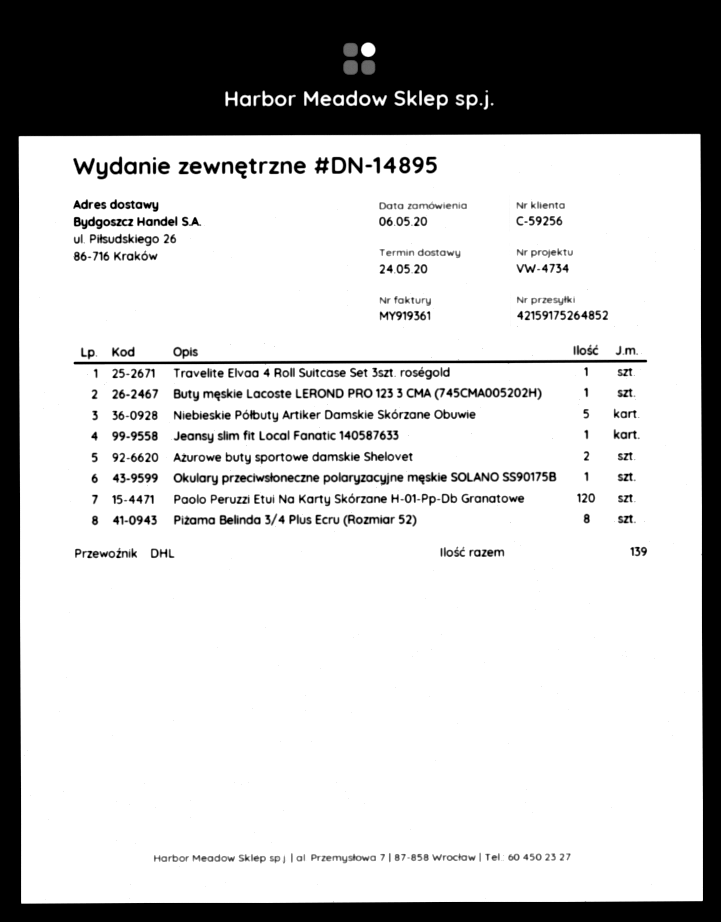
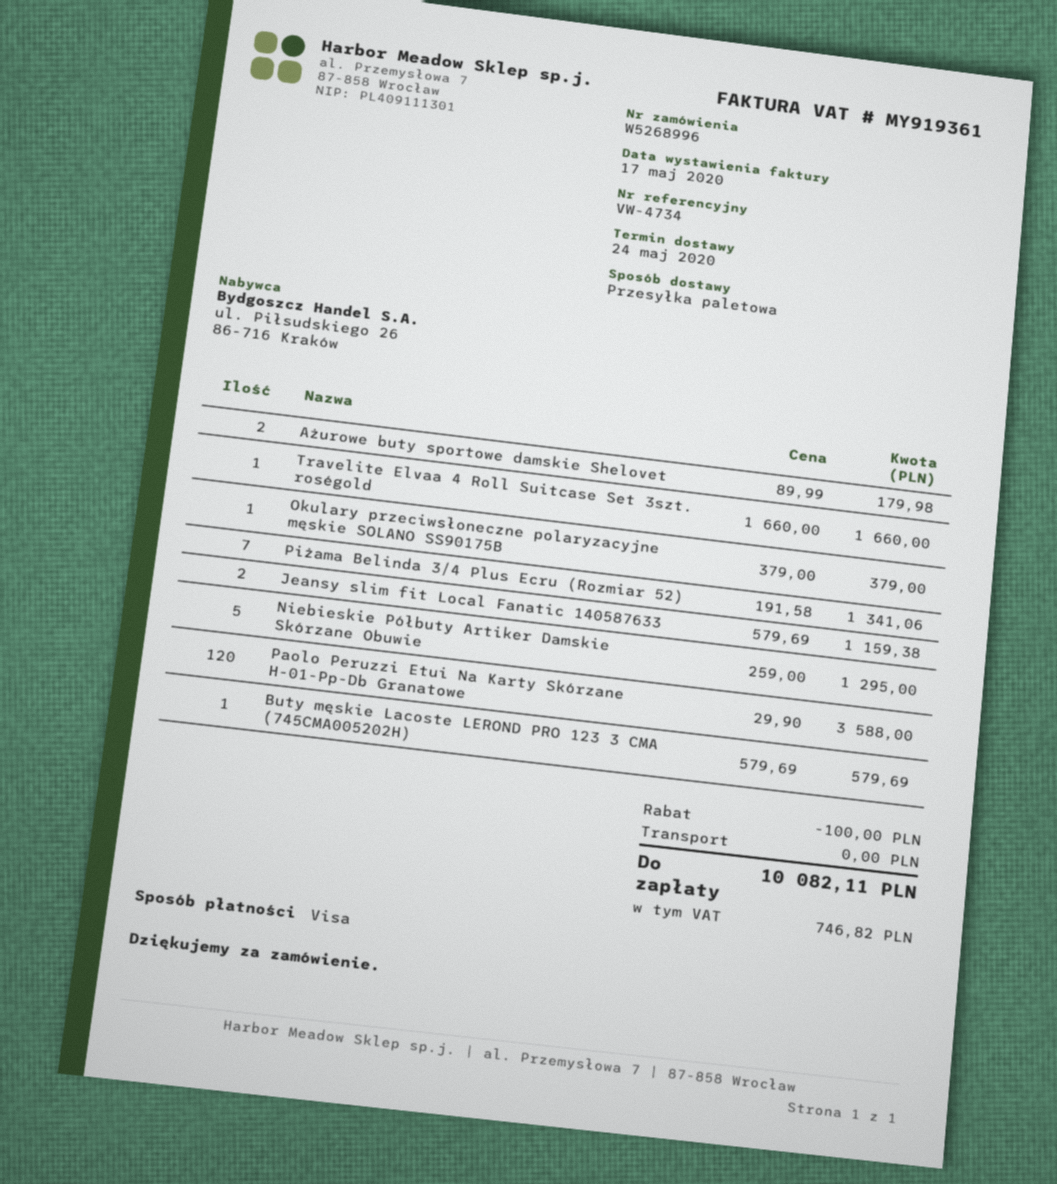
shipping method: DHL -> pallet freight
Jeansy slim fit Local Fanatic 140587633: 1 -> 2
Piżama Belinda 3/4 Plus Ecru (Rozmiar 52): 8 -> 7

